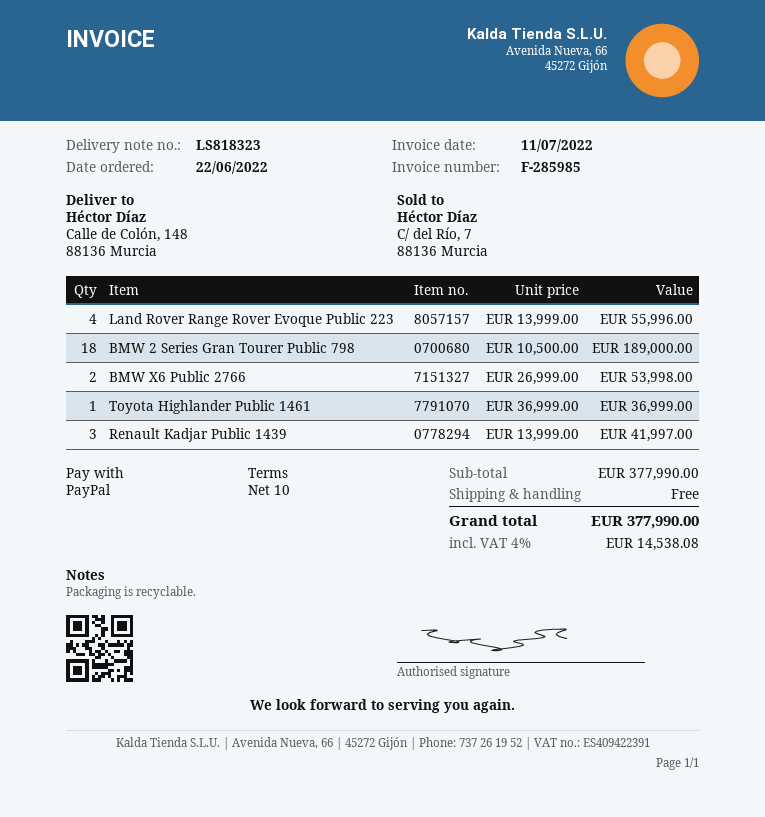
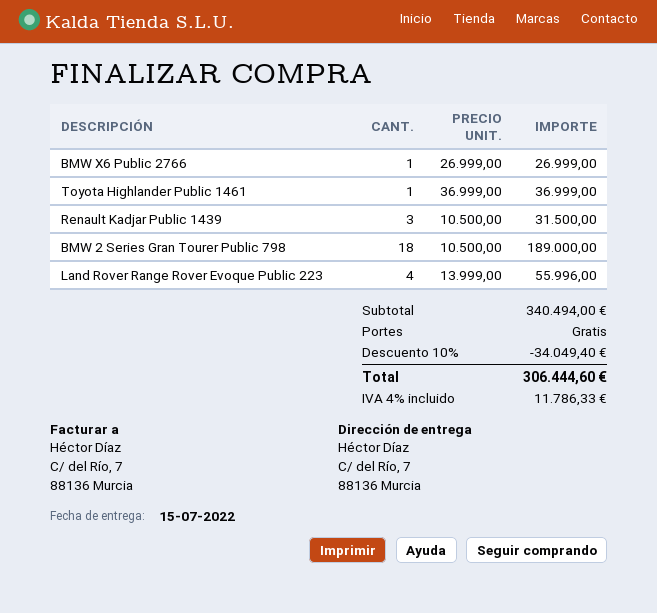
ship to: Calle de Colón, 148, 88136 Murcia -> C/ del Río, 7, 88136 Murcia
BMW X6 Public 2766: 2 x 26999.00 = 53998.00 -> 1 x 26999.00 = 26999.00
Renault Kadjar Public 1439: 3 x 13999.00 = 41997.00 -> 3 x 10500.00 = 31500.00
subtotal: 377990.00 -> 340494.00
discount: none -> 10% = 34049.40
tax: 4% = 14538.08 -> 4% = 11786.33
total: 377990.00 -> 306444.60

